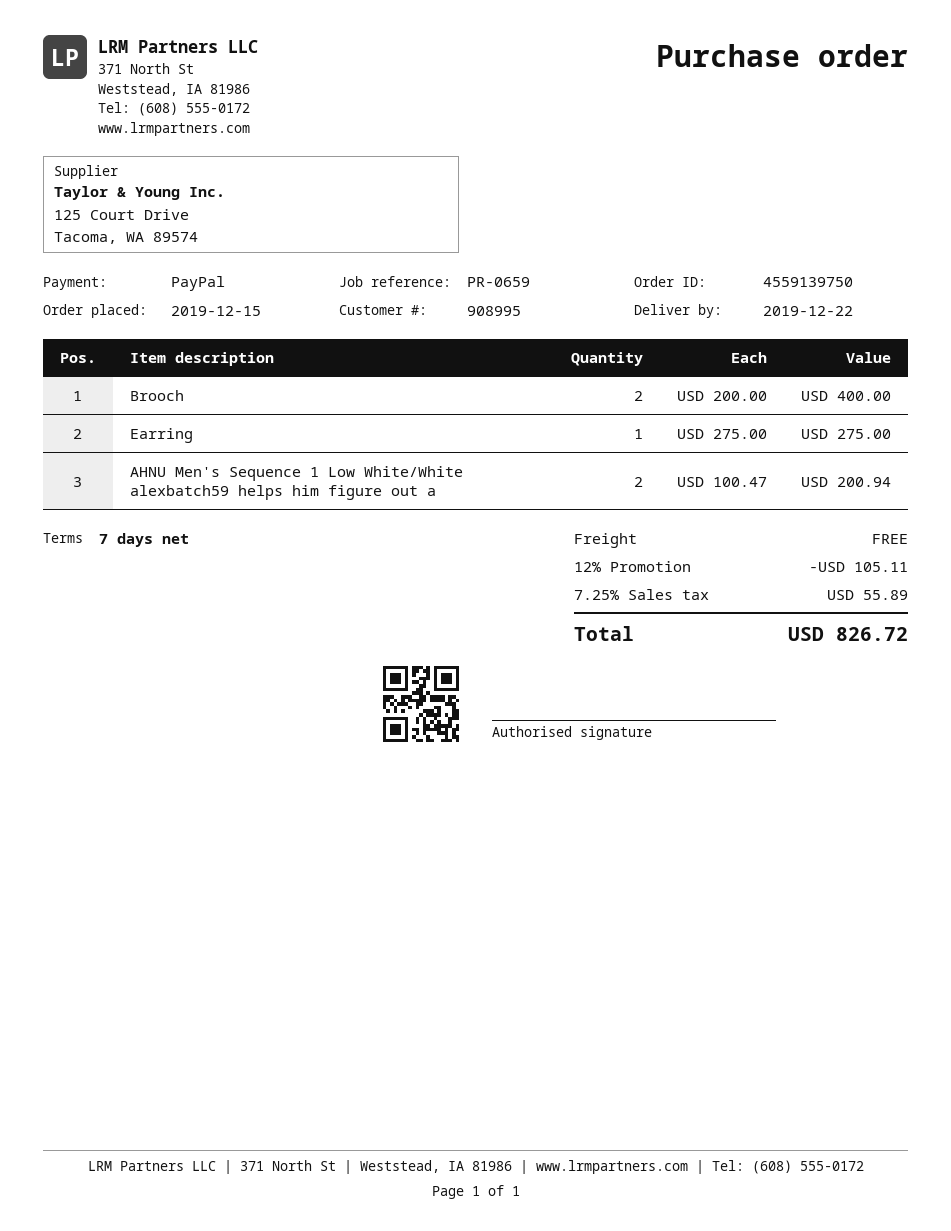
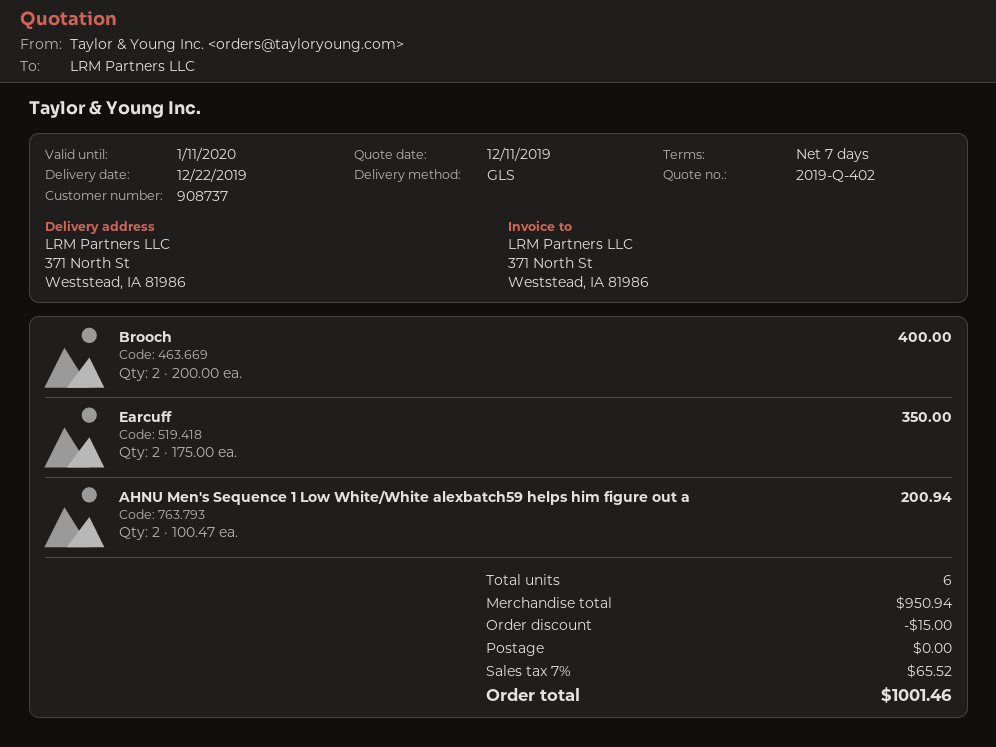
customer number: 908995 -> 908737
Earring: 1 x 275.00 = 275.00 -> none
Earcuff: none -> 2 x 175.00 = 350.00
discount: 105.11 -> 15.00
tax: 7.25% = 55.89 -> 7% = 65.52
total: 826.72 -> 1001.46

